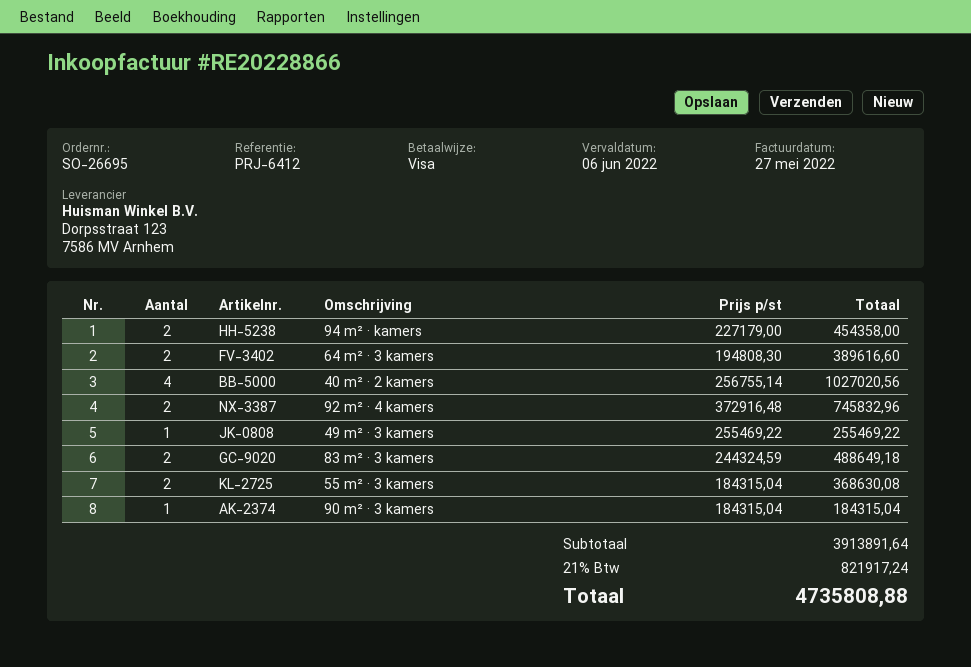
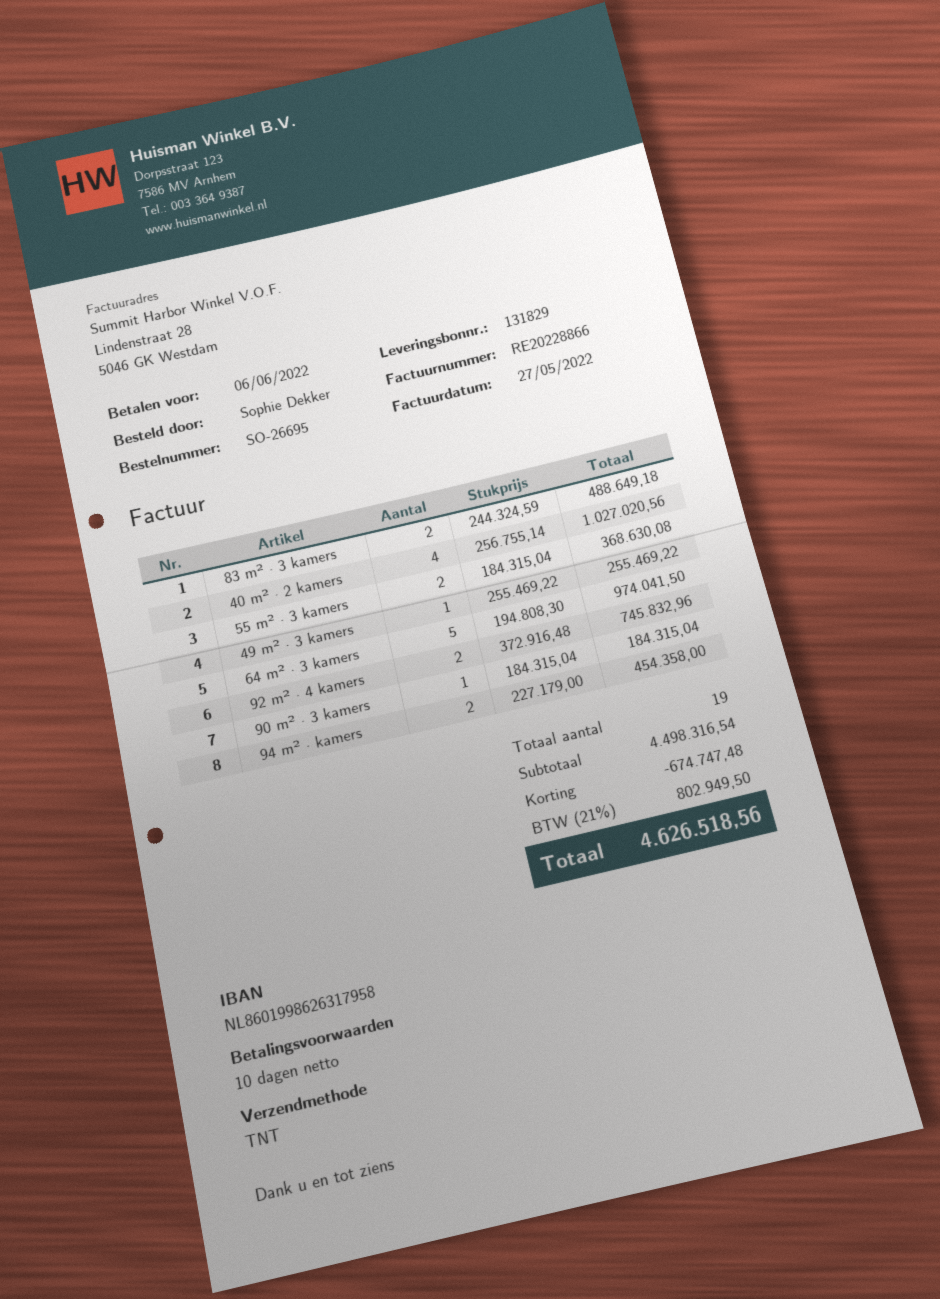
64 m² · 3 kamers: 2 x 194808.30 = 389616.60 -> 5 x 194808.30 = 974041.50
subtotal: 3913891.64 -> 4498316.54
discount: none -> 674747.48
tax: 21% = 821917.24 -> 21% = 802949.50
total: 4735808.88 -> 4626518.56

